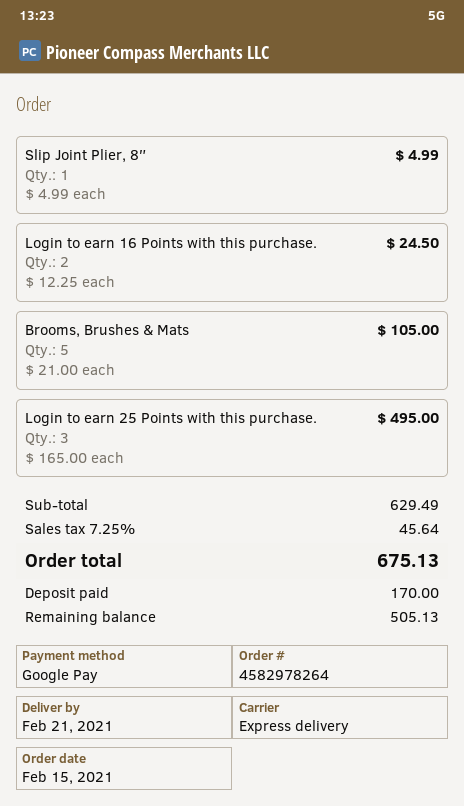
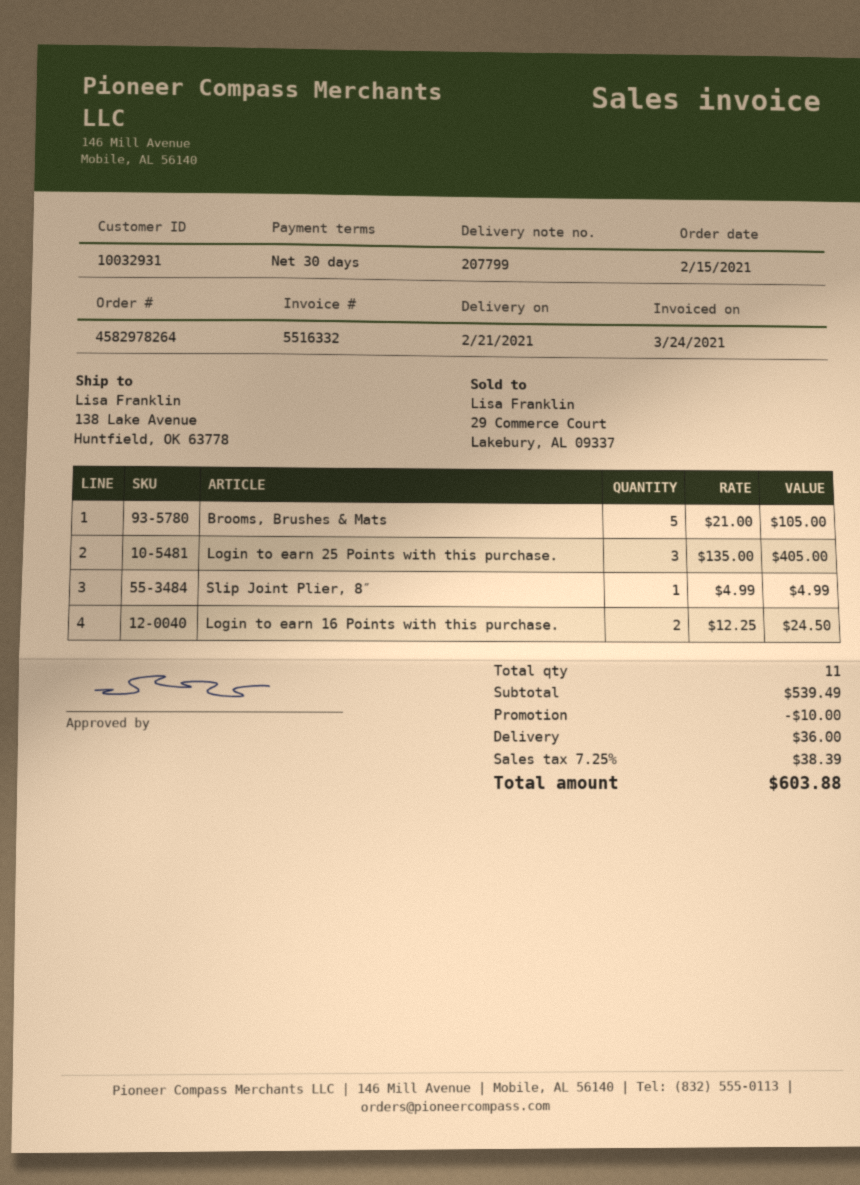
Login to earn 25 Points with this purchase.: 3 x 165.00 = 495.00 -> 3 x 135.00 = 405.00
subtotal: 629.49 -> 539.49
discount: none -> 10.00
shipping: none -> 36.00
tax: 7.25% = 45.64 -> 7.25% = 38.39
total: 675.13 -> 603.88

